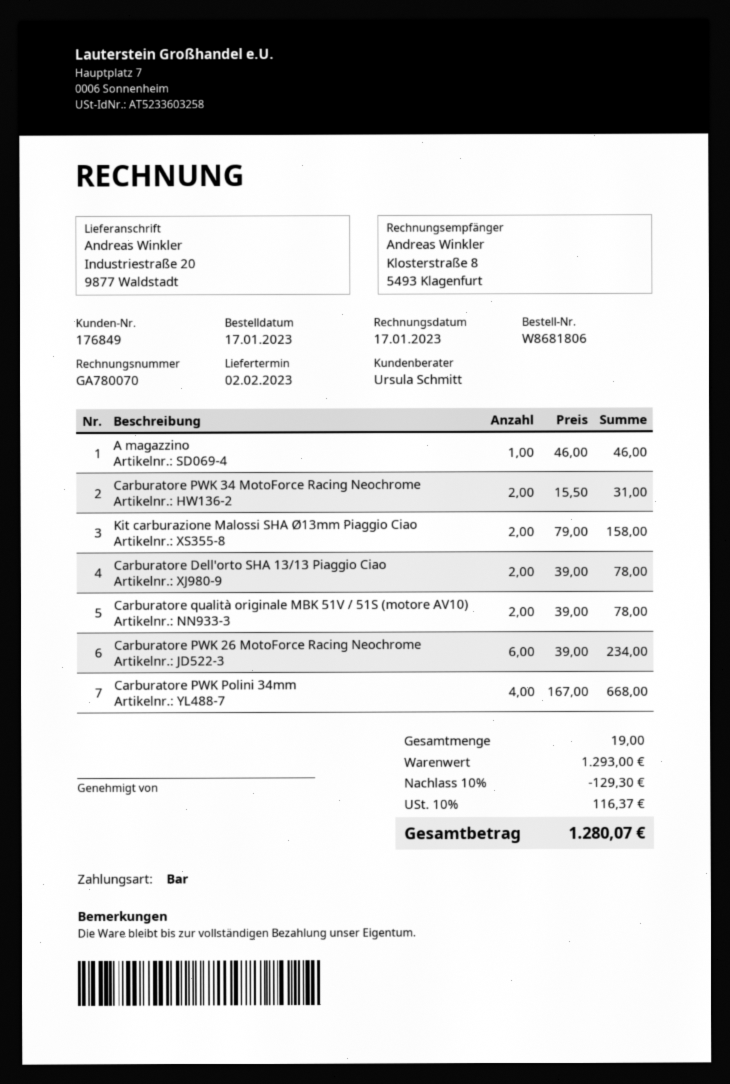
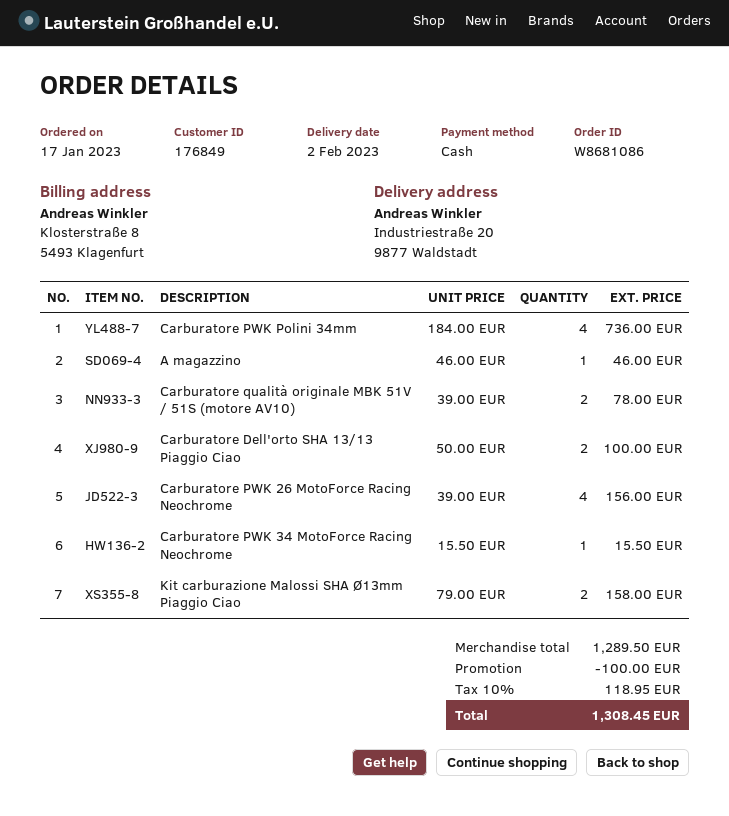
order number: W8681806 -> W8681086
Carburatore PWK 34 MotoForce Racing Neochrome: 2 x 15.50 = 31.00 -> 1 x 15.50 = 15.50
Carburatore Dell'orto SHA 13/13 Piaggio Ciao: 2 x 39.00 = 78.00 -> 2 x 50.00 = 100.00
Carburatore PWK 26 MotoForce Racing Neochrome: 6 x 39.00 = 234.00 -> 4 x 39.00 = 156.00
Carburatore PWK Polini 34mm: 4 x 167.00 = 668.00 -> 4 x 184.00 = 736.00
subtotal: 1293.00 -> 1289.50
discount: 129.30 -> 100.00
tax: 10% = 116.37 -> 10% = 118.95
total: 1280.07 -> 1308.45

